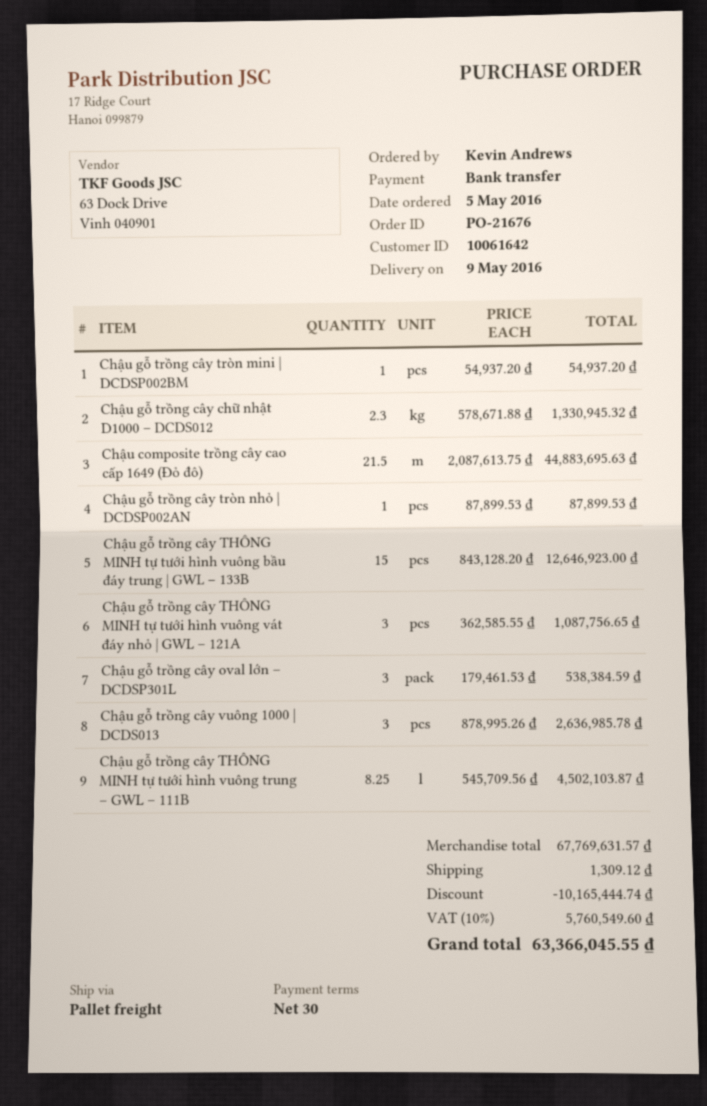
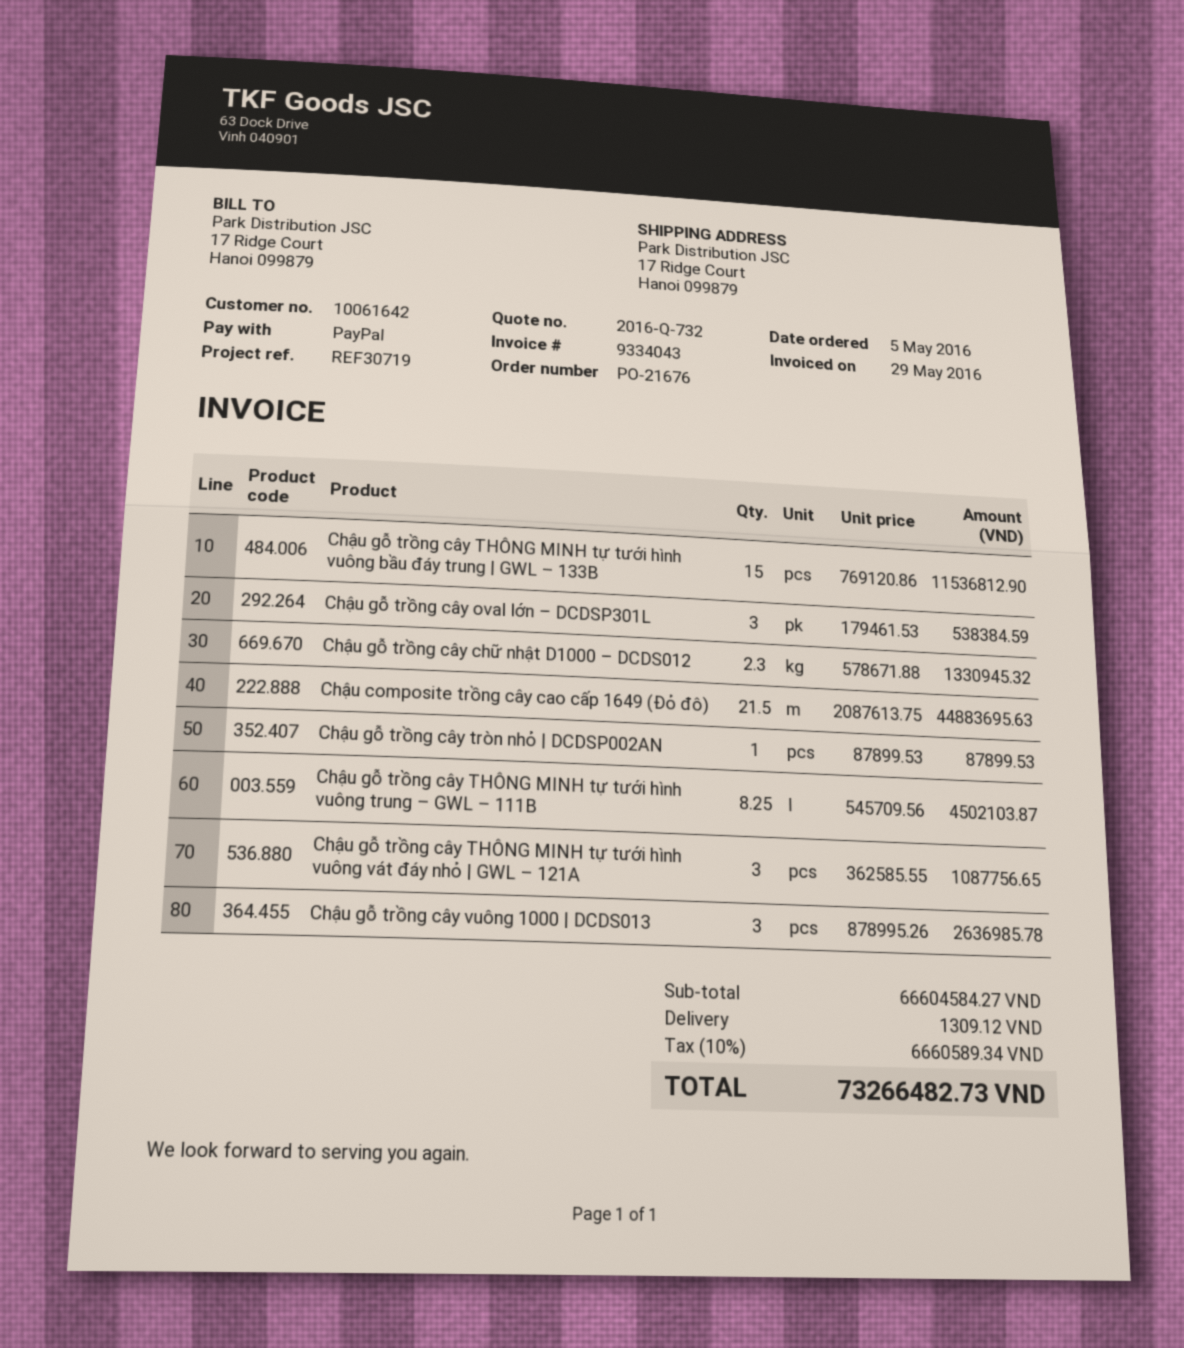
payment method: bank transfer -> PayPal
Chậu gỗ trồng cây tròn mini | DCDSP002BM: 1 x 54937.20 = 54937.20 -> none
Chậu gỗ trồng cây THÔNG MINH tự tưới hình vuông bầu đáy trung | GWL – 133B: 15 x 843128.20 = 12646923.00 -> 15 x 769120.86 = 11536812.90
subtotal: 67769631.57 -> 66604584.27
discount: 10165444.74 -> none
tax: 10% = 5760549.60 -> 10% = 6660589.34
total: 63366045.55 -> 73266482.73

